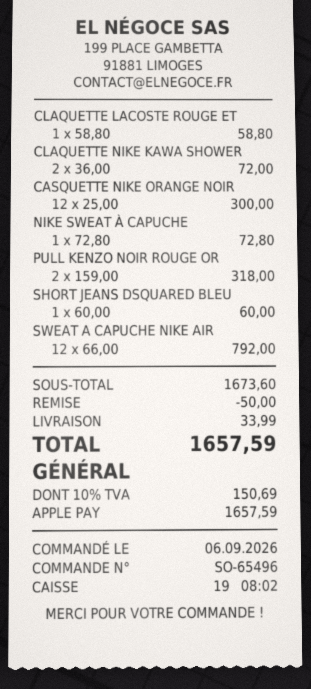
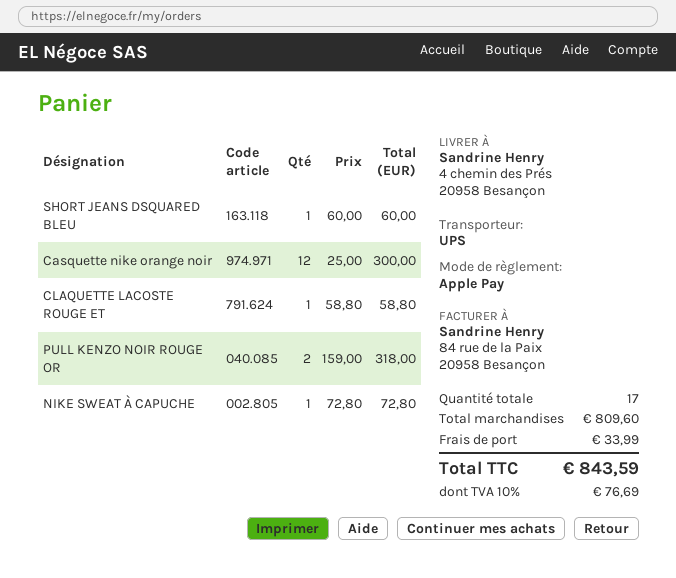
CLAQUETTE NIKE KAWA SHOWER: 2 x 36.00 = 72.00 -> none
SWEAT A CAPUCHE NIKE AIR: 12 x 66.00 = 792.00 -> none
subtotal: 1673.60 -> 809.60
discount: 50.00 -> none
tax: 10% = 150.69 -> 10% = 76.69
total: 1657.59 -> 843.59

